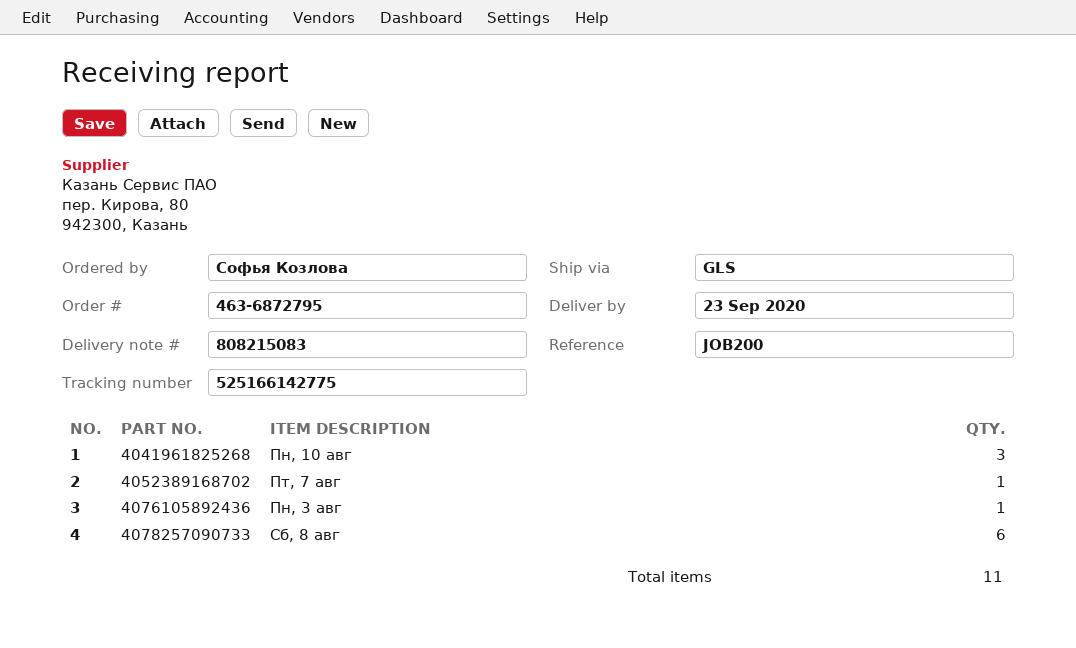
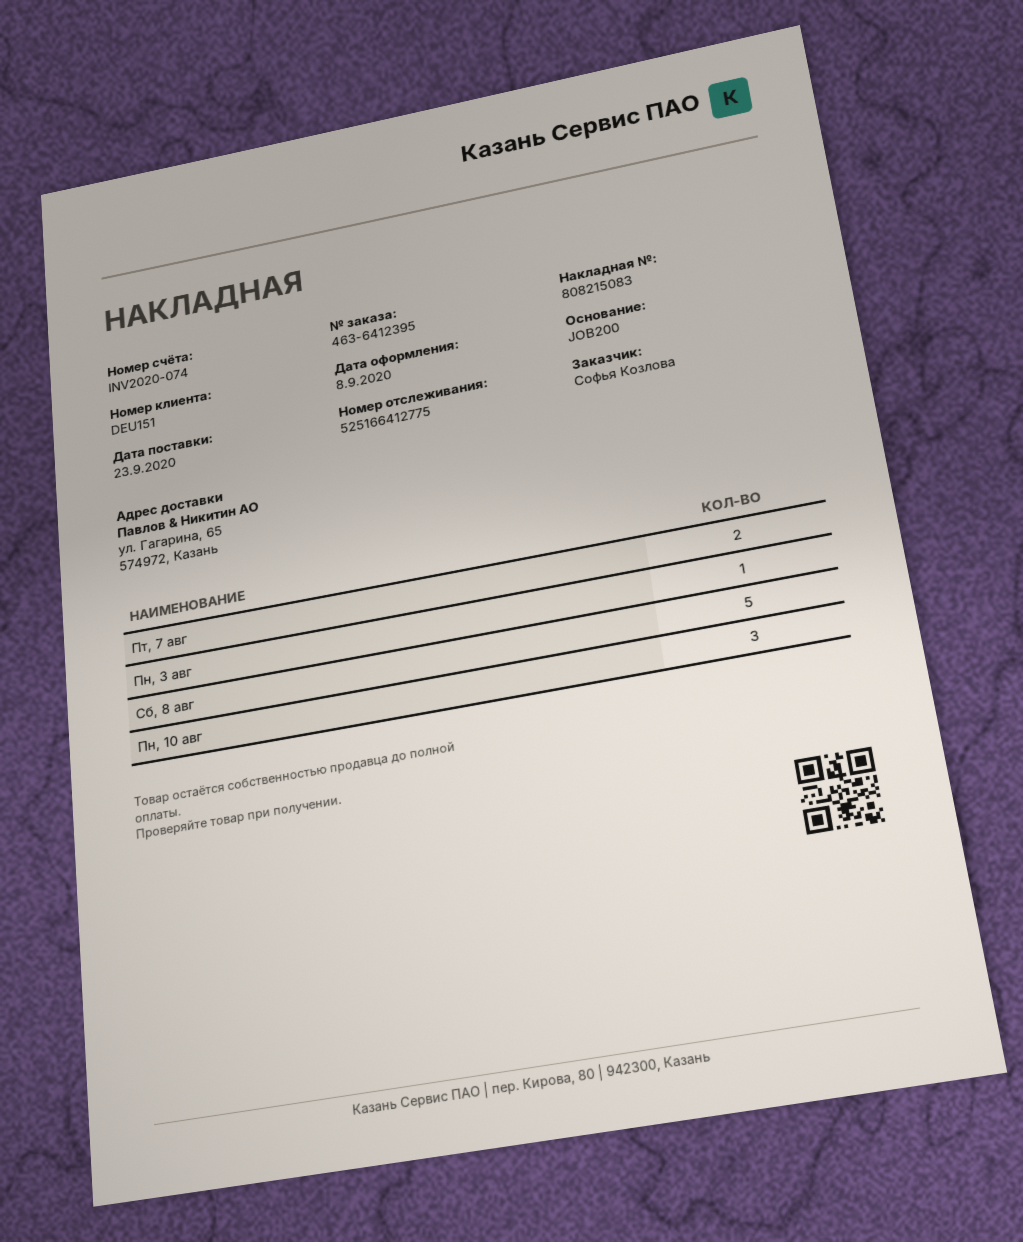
order number: 463-6872795 -> 463-6412395
tracking number: 525166142775 -> 525166412775
Пт, 7 авг: 1 -> 2
Сб, 8 авг: 6 -> 5

